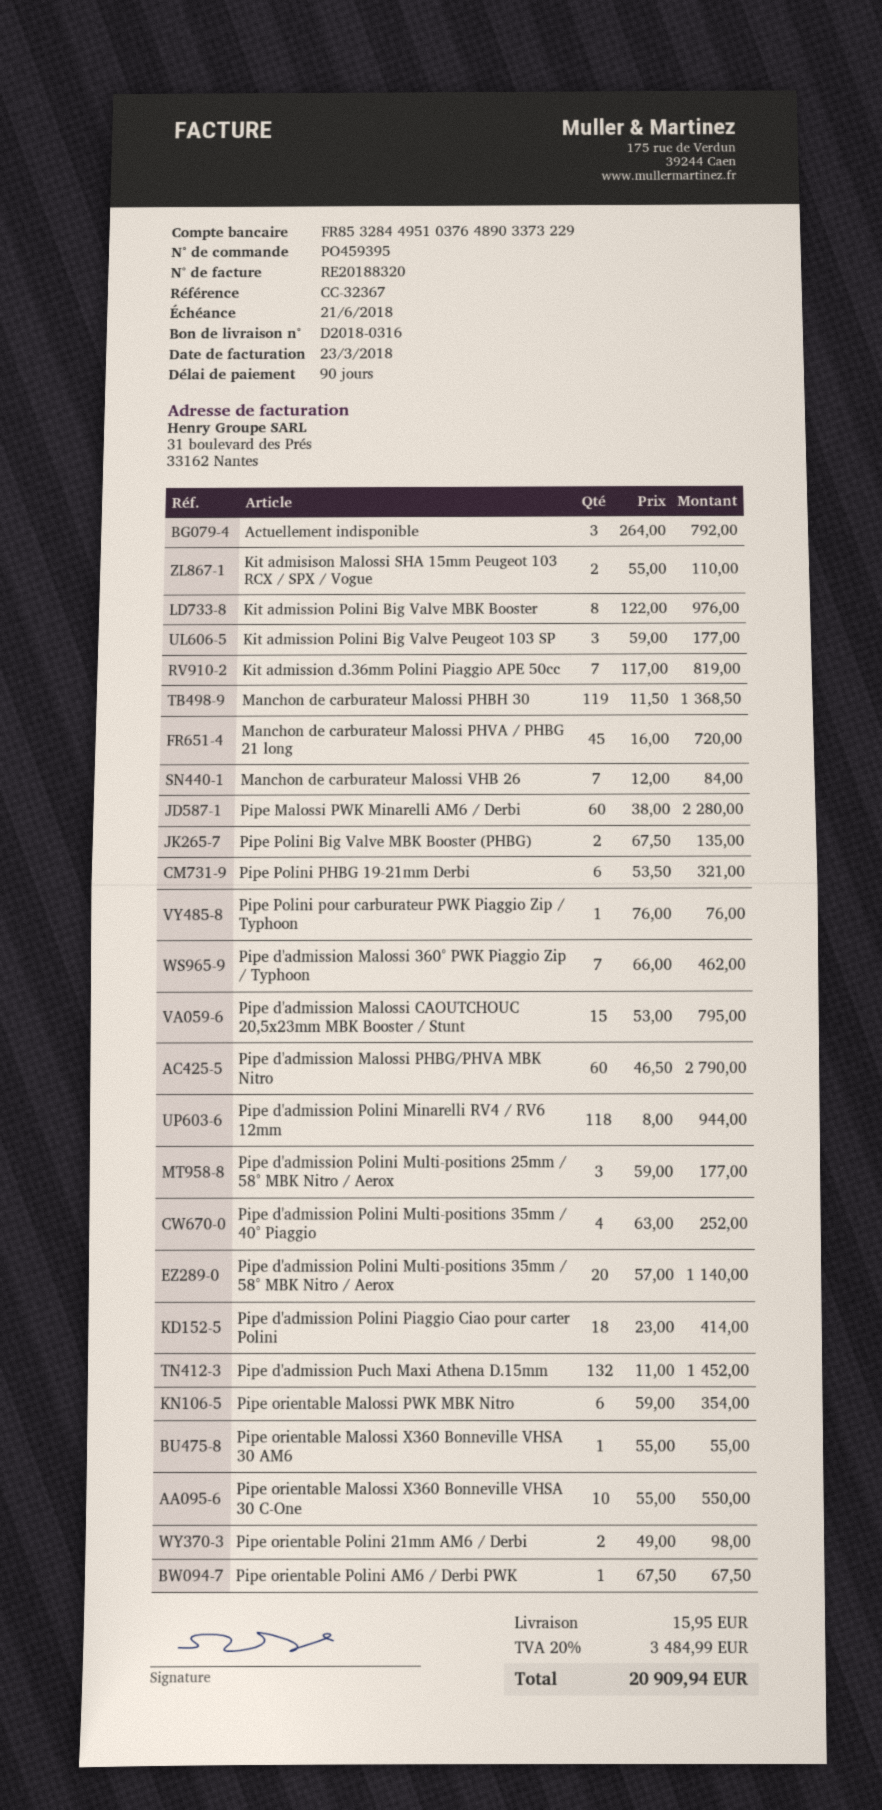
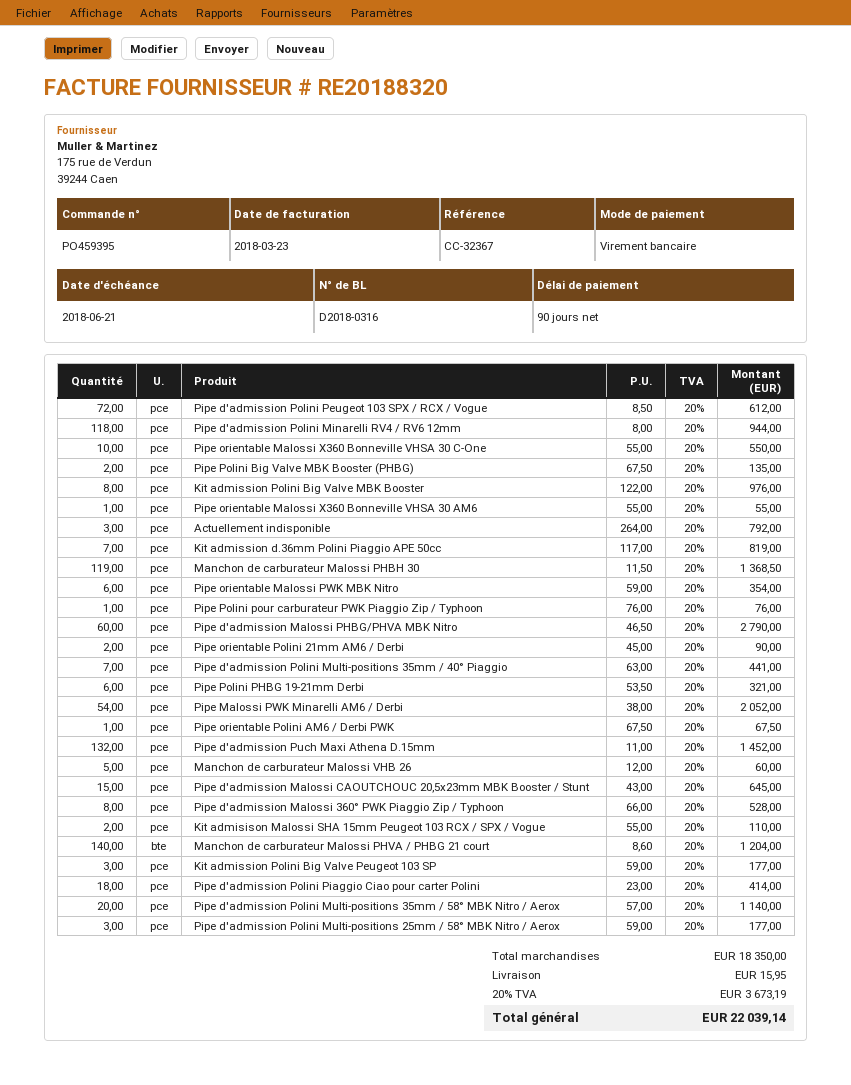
Manchon de carburateur Malossi PHVA / PHBG 21 long: 45 x 16.00 = 720.00 -> none
Manchon de carburateur Malossi VHB 26: 7 x 12.00 = 84.00 -> 5 x 12.00 = 60.00
Pipe Malossi PWK Minarelli AM6 / Derbi: 60 x 38.00 = 2280.00 -> 54 x 38.00 = 2052.00
Pipe d'admission Malossi 360° PWK Piaggio Zip / Typhoon: 7 x 66.00 = 462.00 -> 8 x 66.00 = 528.00
Pipe d'admission Malossi CAOUTCHOUC 20,5x23mm MBK Booster / Stunt: 15 x 53.00 = 795.00 -> 15 x 43.00 = 645.00
Pipe d'admission Polini Multi-positions 35mm / 40° Piaggio: 4 x 63.00 = 252.00 -> 7 x 63.00 = 441.00
Pipe orientable Polini 21mm AM6 / Derbi: 2 x 49.00 = 98.00 -> 2 x 45.00 = 90.00
Pipe d'admission Polini Peugeot 103 SPX / RCX / Vogue: none -> 72 x 8.50 = 612.00
Manchon de carburateur Malossi PHVA / PHBG 21 court: none -> 140 x 8.60 = 1204.00
tax: 20% = 3484.99 -> 20% = 3673.19
total: 20909.94 -> 22039.14

